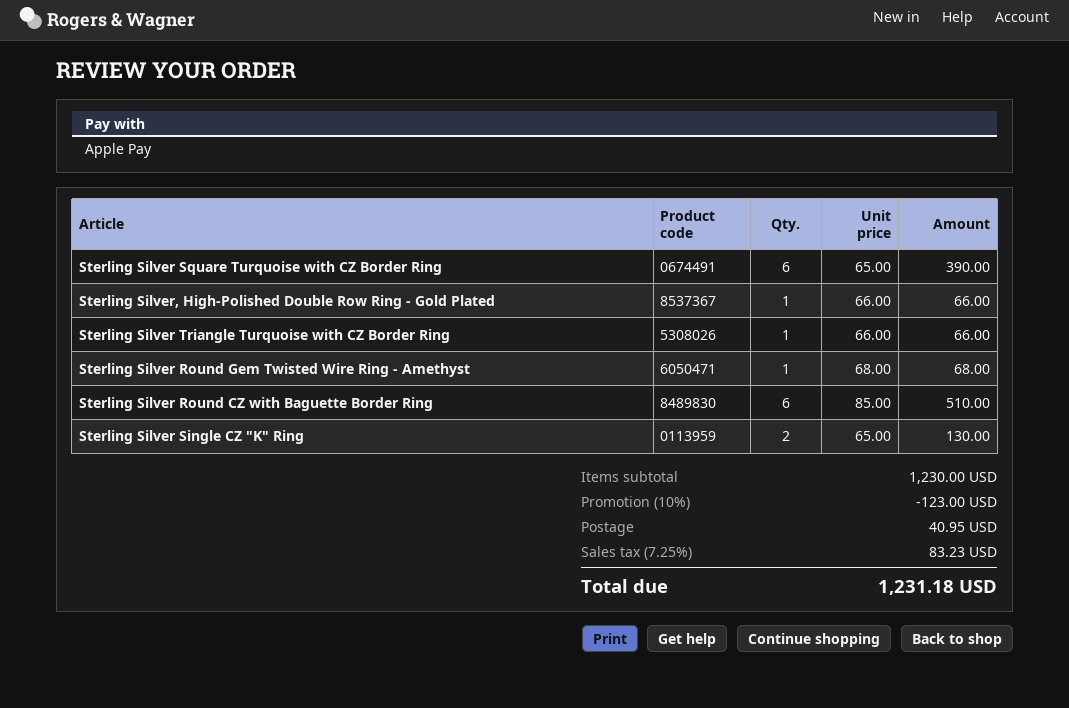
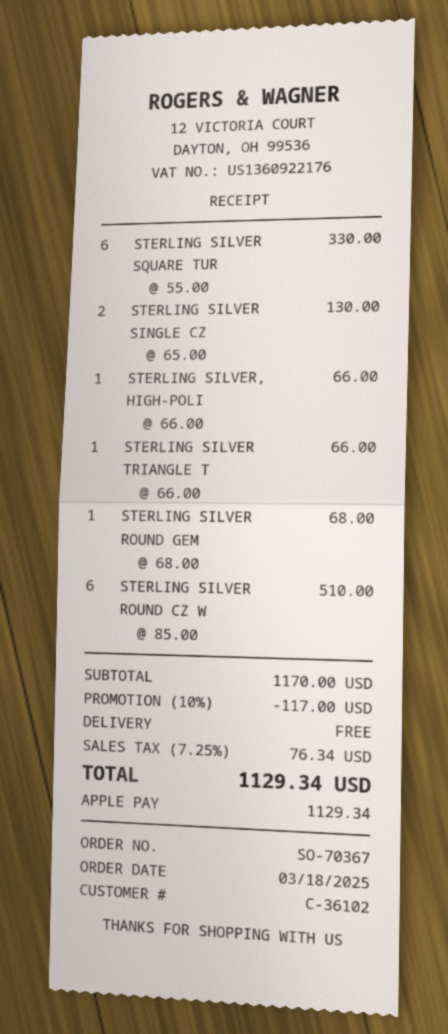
Sterling Silver Square Turquoise with CZ Border Ring: 6 x 65.00 = 390.00 -> 6 x 55.00 = 330.00
subtotal: 1230.00 -> 1170.00
discount: 10% = 123.00 -> 10% = 117.00
shipping: 40.95 -> 0.00
tax: 7.25% = 83.23 -> 7.25% = 76.34
total: 1231.18 -> 1129.34

